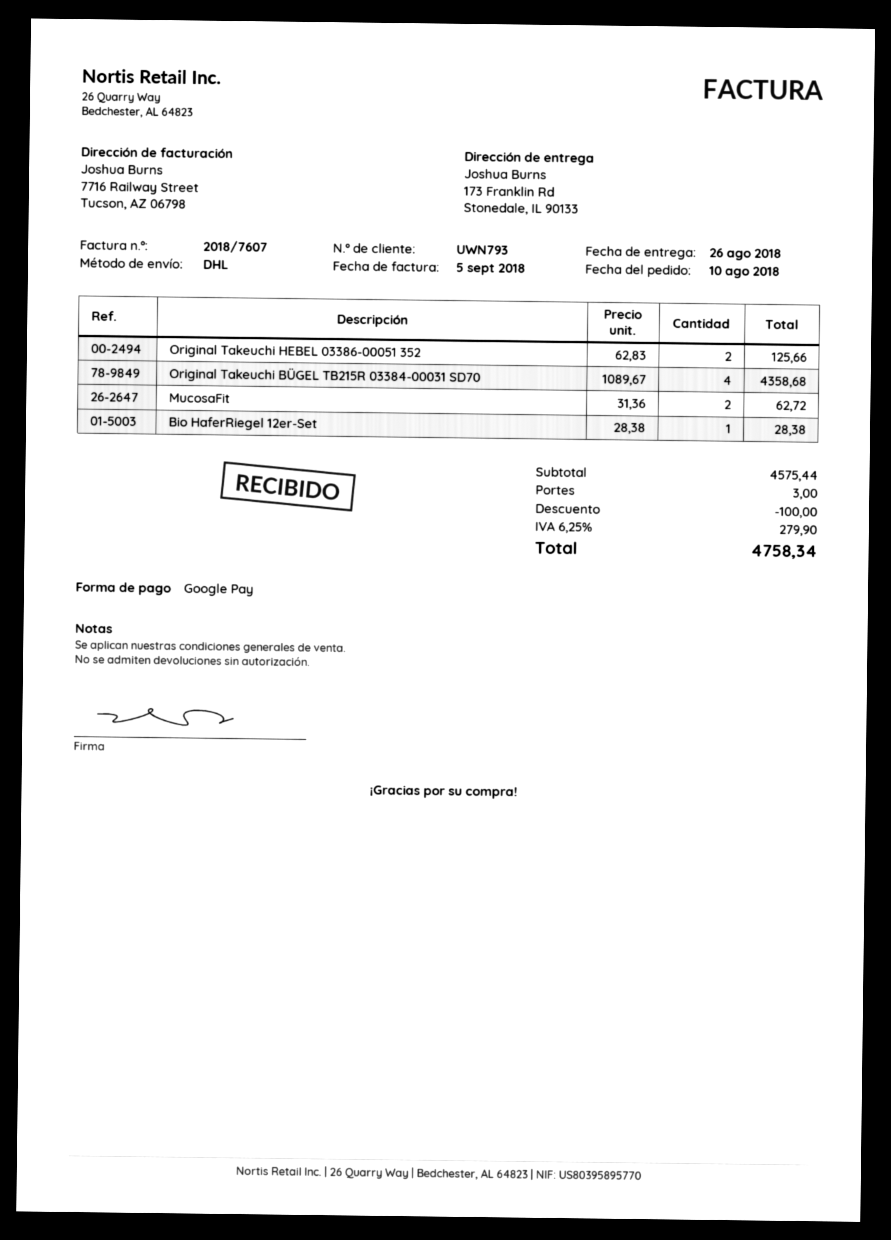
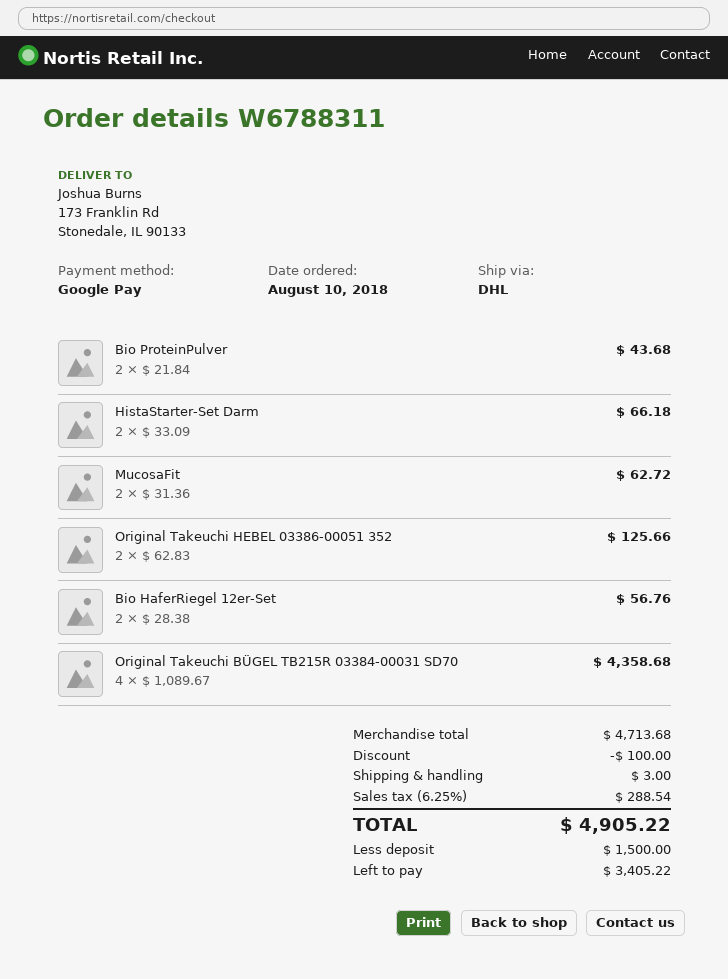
Bio HaferRiegel 12er-Set: 1 x 28.38 = 28.38 -> 2 x 28.38 = 56.76
Bio ProteinPulver: none -> 2 x 21.84 = 43.68
HistaStarter-Set Darm: none -> 2 x 33.09 = 66.18
subtotal: 4575.44 -> 4713.68
tax: 6.25% = 279.90 -> 6.25% = 288.54
total: 4758.34 -> 4905.22

